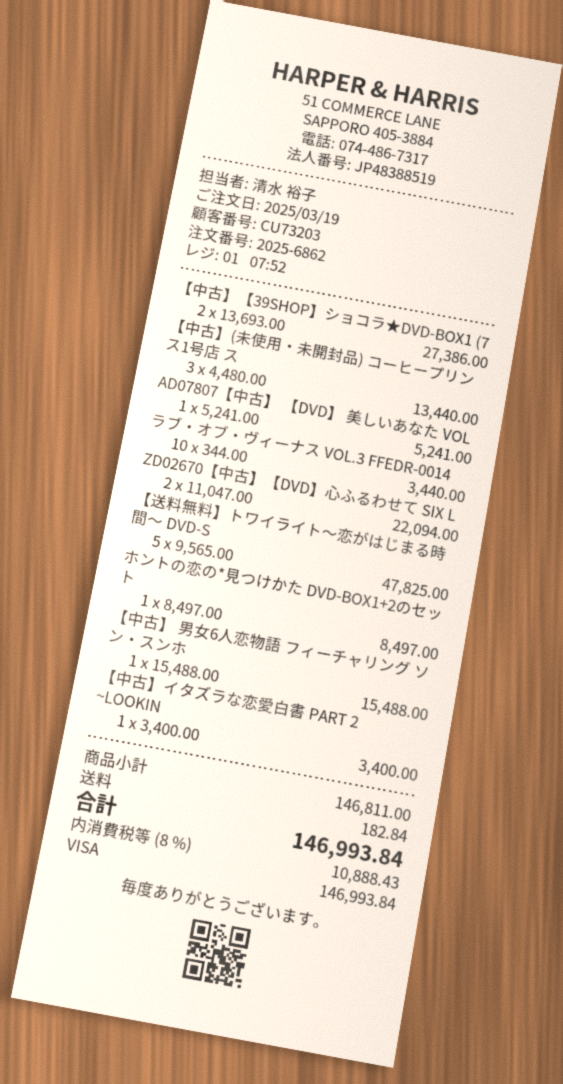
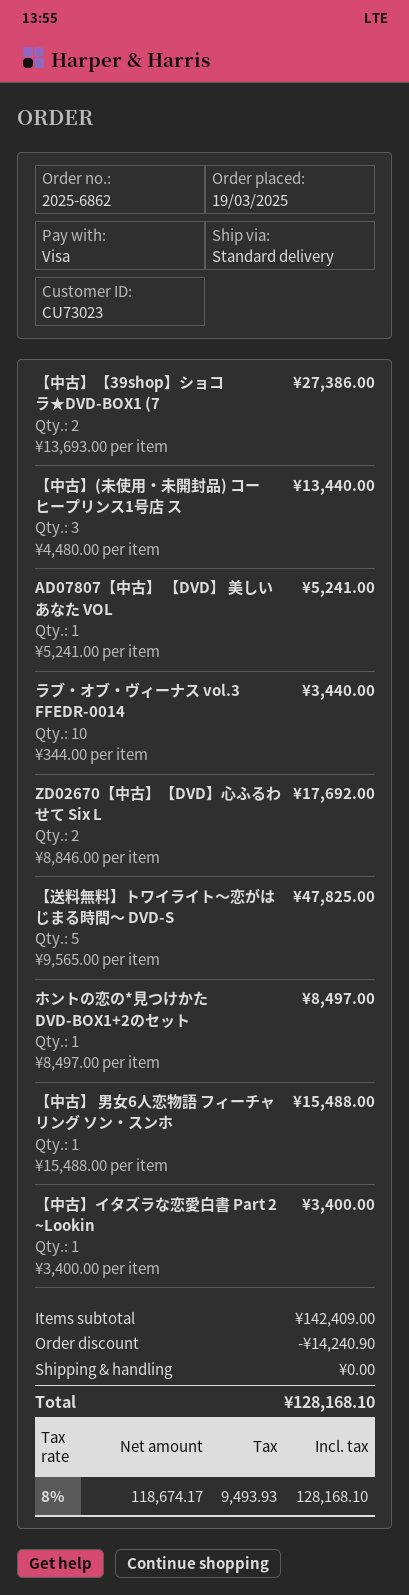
customer number: CU73203 -> CU73023
ZD02670【中古】【DVD】心ふるわせて SIX L: 2 x 11047.00 = 22094.00 -> 2 x 8846.00 = 17692.00
subtotal: 146811.00 -> 142409.00
discount: none -> 14240.90
shipping: 182.84 -> 0.00
tax: 8% = 10888.43 -> 8% = 9493.93
total: 146993.84 -> 128168.10

